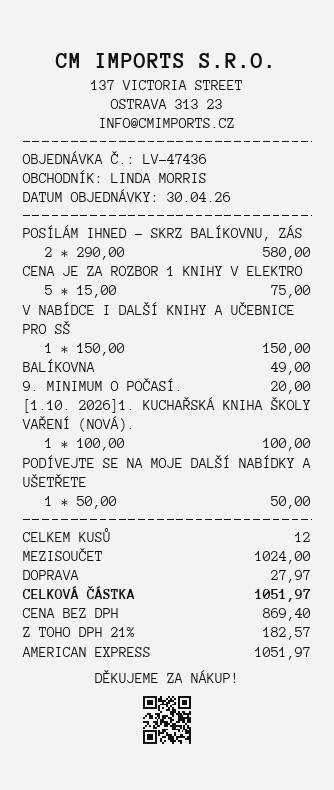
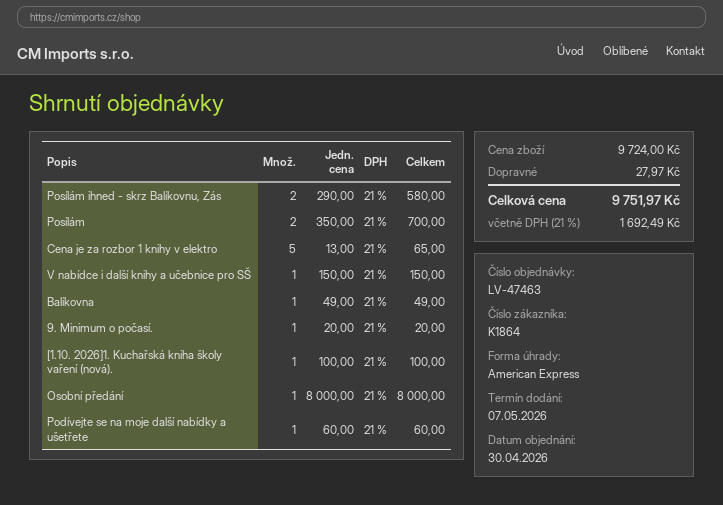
order number: LV-47436 -> LV-47463
CENA JE ZA ROZBOR 1 KNIHY V ELEKTRO: 5 x 15.00 = 75.00 -> 5 x 13.00 = 65.00
PODÍVEJTE SE NA MOJE DALŠÍ NABÍDKY A UŠETŘETE: 1 x 50.00 = 50.00 -> 1 x 60.00 = 60.00
Posílám: none -> 2 x 350.00 = 700.00
Osobní předání: none -> 1 x 8000.00 = 8000.00
subtotal: 1024.00 -> 9724.00
tax: 21% = 182.57 -> 21% = 1692.49
total: 1051.97 -> 9751.97

